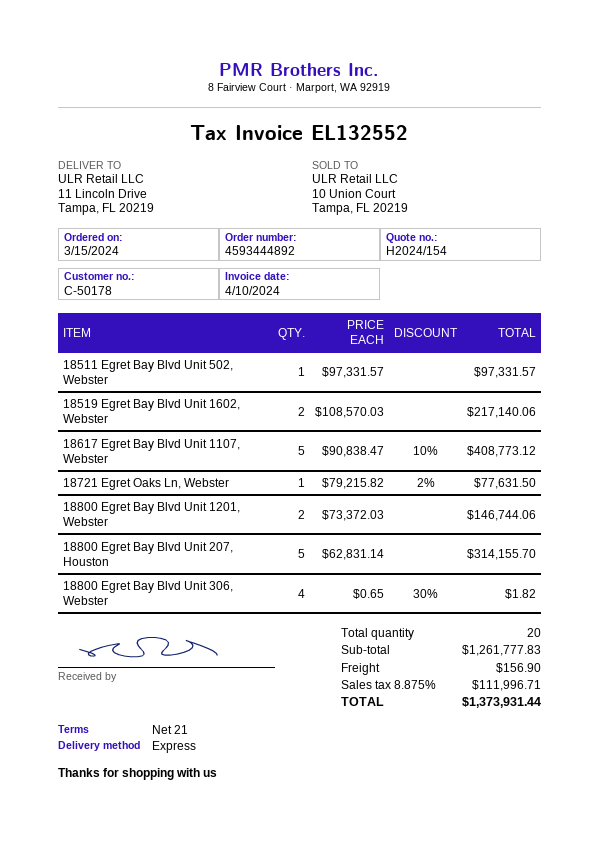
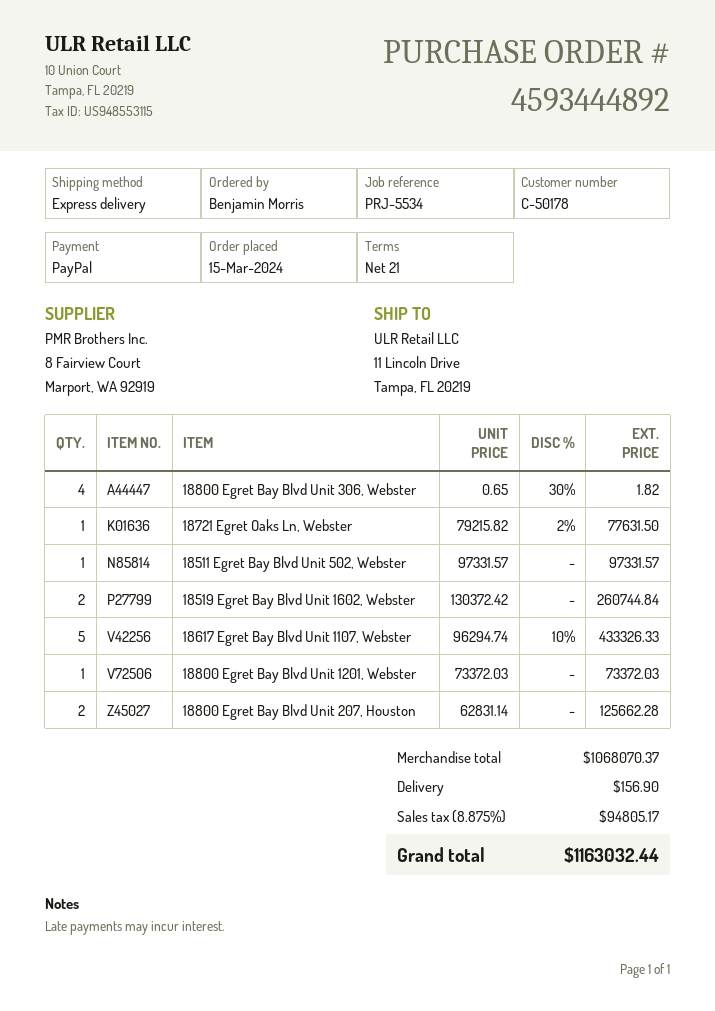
18519 Egret Bay Blvd Unit 1602, Webster: 2 x 108570.03 = 217140.06 -> 2 x 130372.42 = 260744.84
18617 Egret Bay Blvd Unit 1107, Webster: 5 x 90838.47 - 10% = 408773.12 -> 5 x 96294.74 - 10% = 433326.33
18800 Egret Bay Blvd Unit 1201, Webster: 2 x 73372.03 = 146744.06 -> 1 x 73372.03 = 73372.03
18800 Egret Bay Blvd Unit 207, Houston: 5 x 62831.14 = 314155.70 -> 2 x 62831.14 = 125662.28
subtotal: 1261777.83 -> 1068070.37
tax: 8.875% = 111996.71 -> 8.875% = 94805.17
total: 1373931.44 -> 1163032.44

